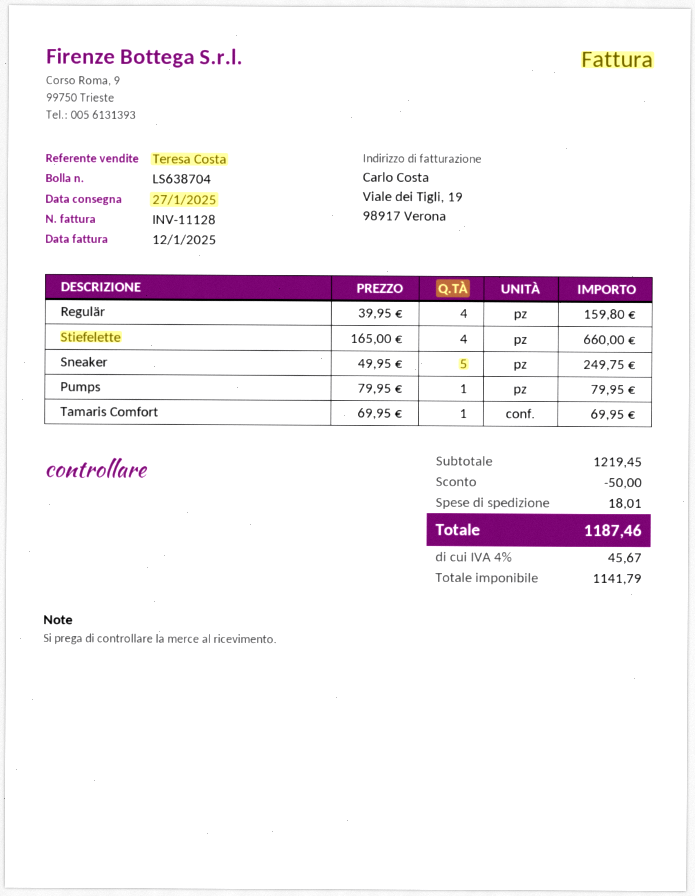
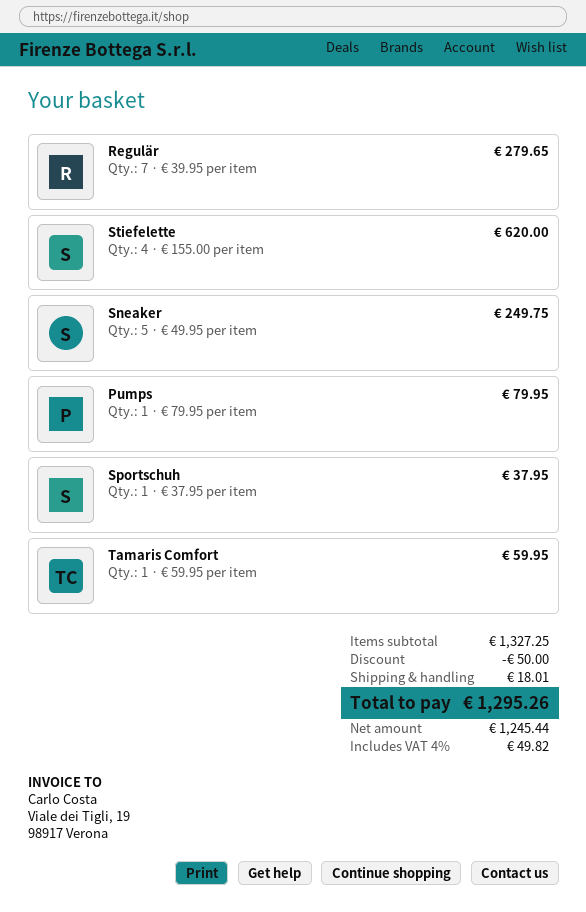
Regulär: 4 x 39.95 = 159.80 -> 7 x 39.95 = 279.65
Stiefelette: 4 x 165.00 = 660.00 -> 4 x 155.00 = 620.00
Tamaris Comfort: 1 x 69.95 = 69.95 -> 1 x 59.95 = 59.95
Sportschuh: none -> 1 x 37.95 = 37.95
subtotal: 1219.45 -> 1327.25
net: 1141.79 -> 1245.44
tax: 4% = 45.67 -> 4% = 49.82
total: 1187.46 -> 1295.26

